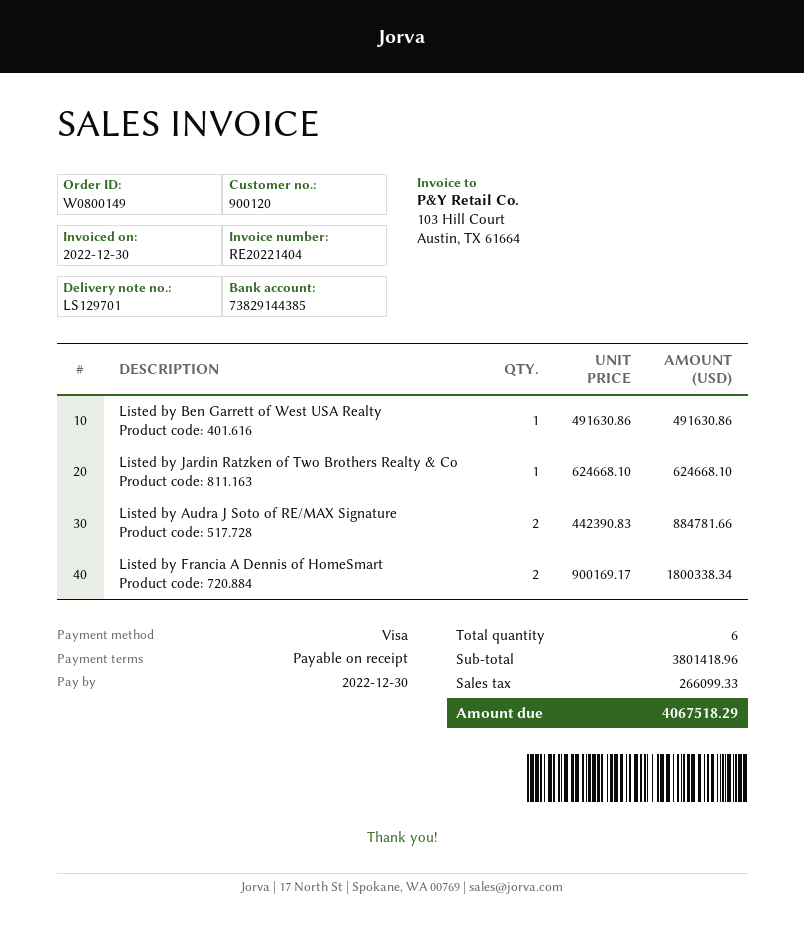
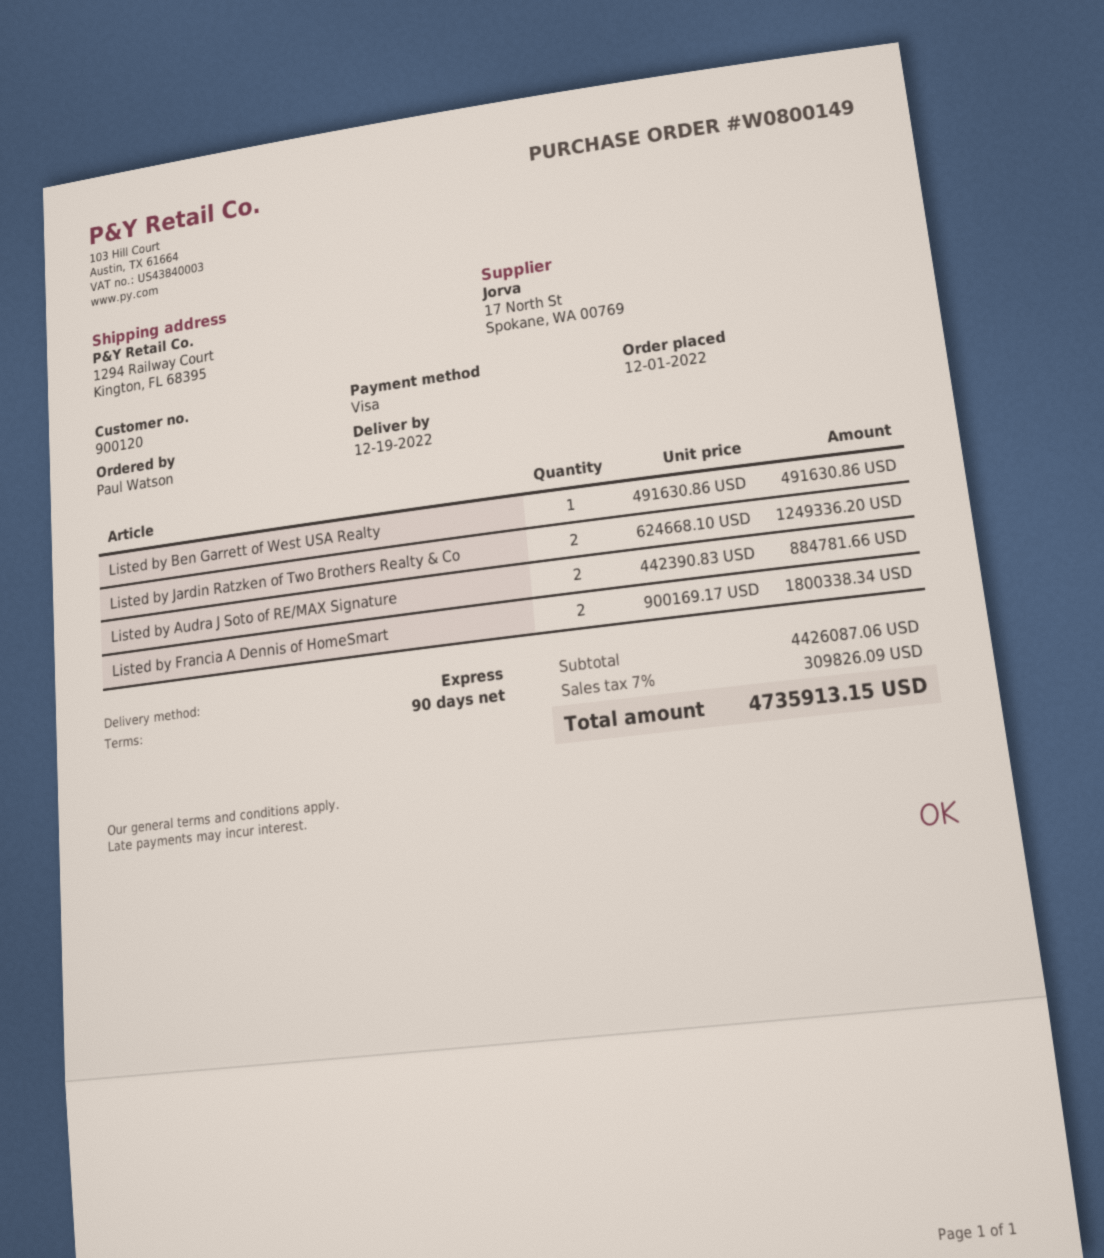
payment terms: on receipt -> 90 days
Listed by Jardin Ratzken of Two Brothers Realty & Co: 1 x 624668.10 = 624668.10 -> 2 x 624668.10 = 1249336.20
subtotal: 3801418.96 -> 4426087.06
tax: 266099.33 -> 309826.09
total: 4067518.29 -> 4735913.15

